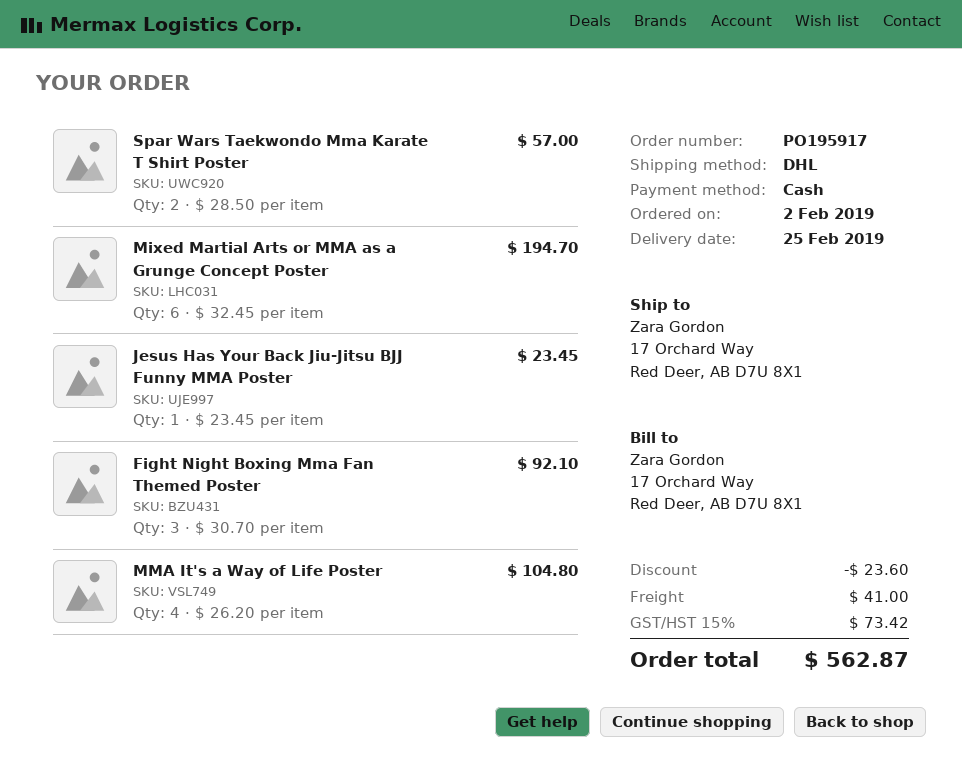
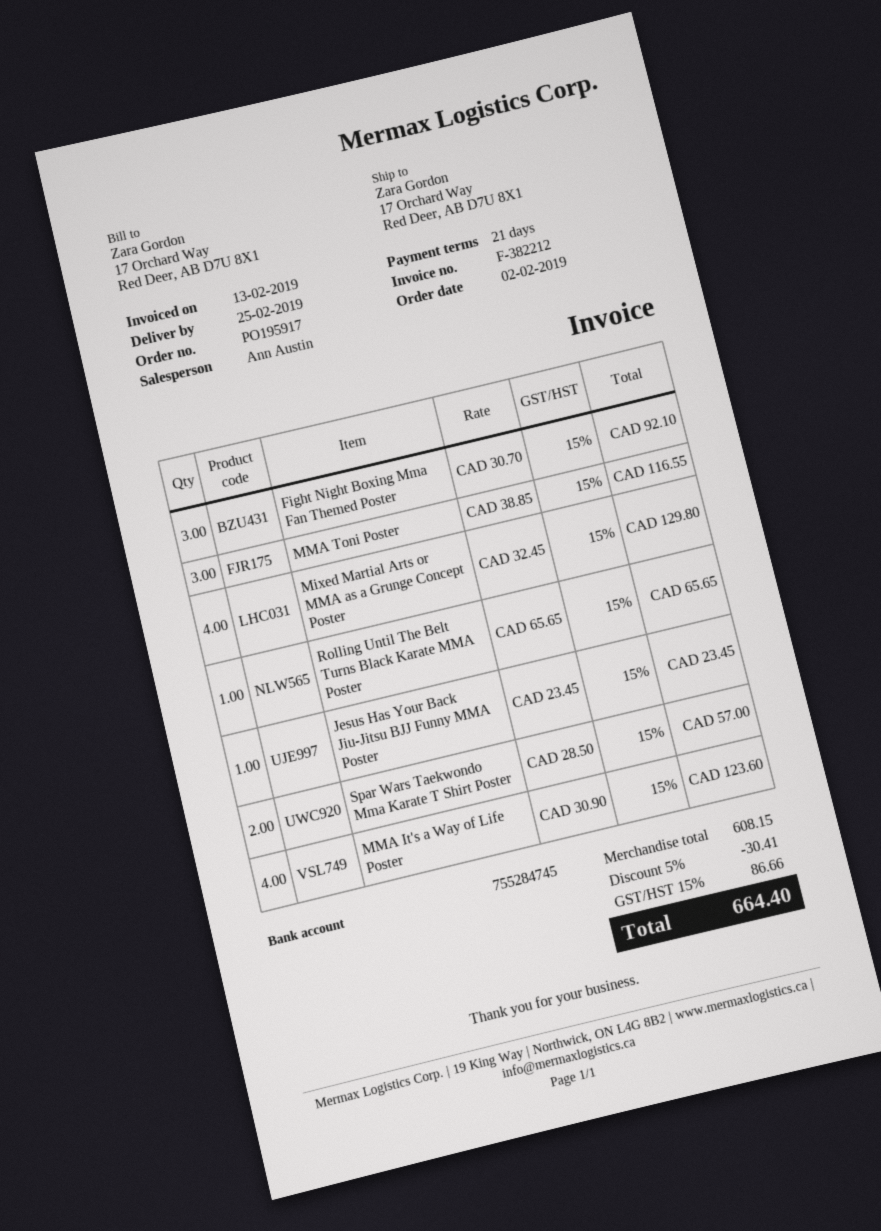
Mixed Martial Arts or MMA as a Grunge Concept Poster: 6 x 32.45 = 194.70 -> 4 x 32.45 = 129.80
MMA It's a Way of Life Poster: 4 x 26.20 = 104.80 -> 4 x 30.90 = 123.60
MMA Toni Poster: none -> 3 x 38.85 = 116.55
Rolling Until The Belt Turns Black Karate MMA Poster: none -> 1 x 65.65 = 65.65
discount: 23.60 -> 30.41
shipping: 41.00 -> none
tax: 15% = 73.42 -> 15% = 86.66
total: 562.87 -> 664.40

